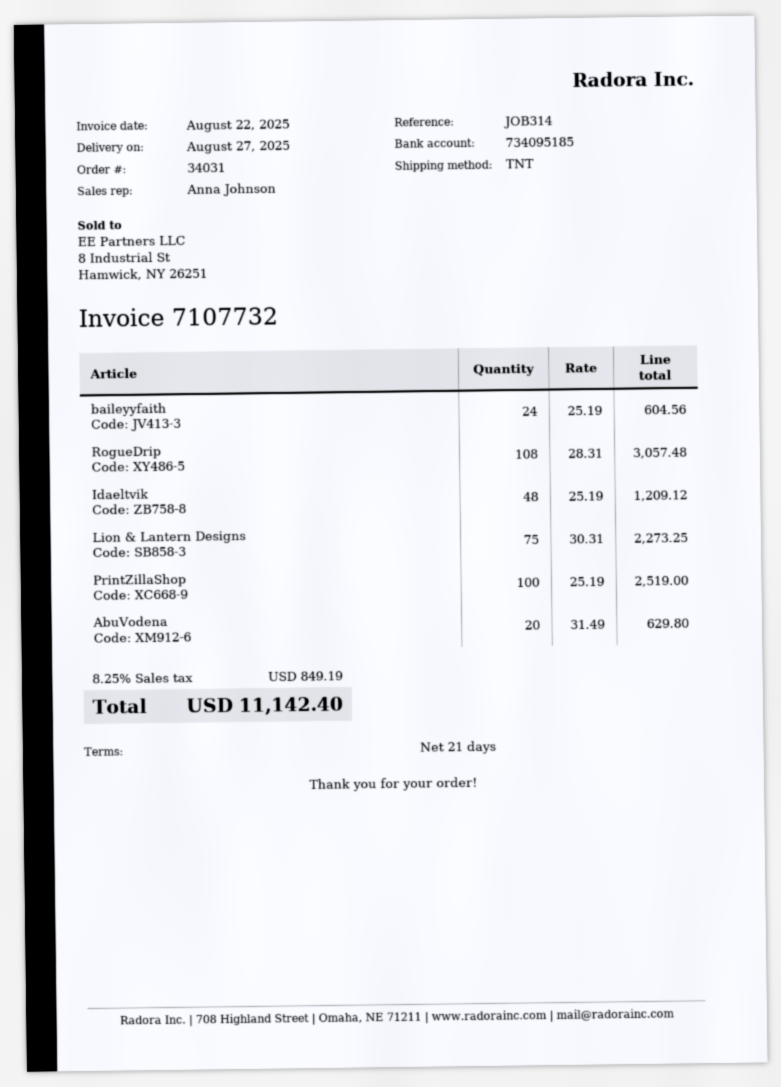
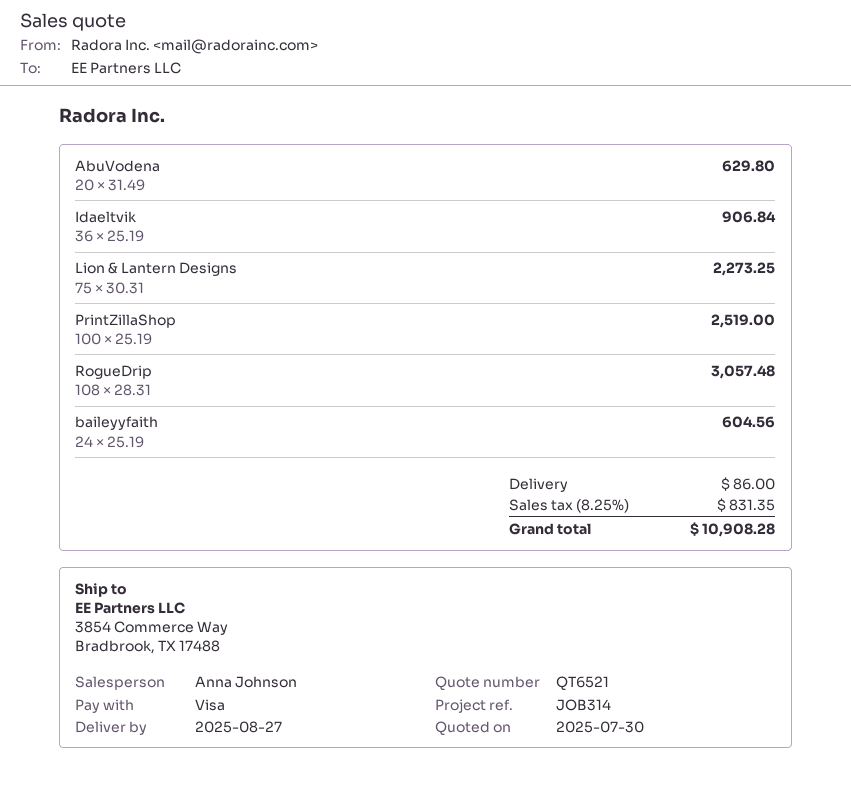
Idaeltvik: 48 x 25.19 = 1209.12 -> 36 x 25.19 = 906.84
shipping: none -> 86.00
tax: 8.25% = 849.19 -> 8.25% = 831.35
total: 11142.40 -> 10908.28

